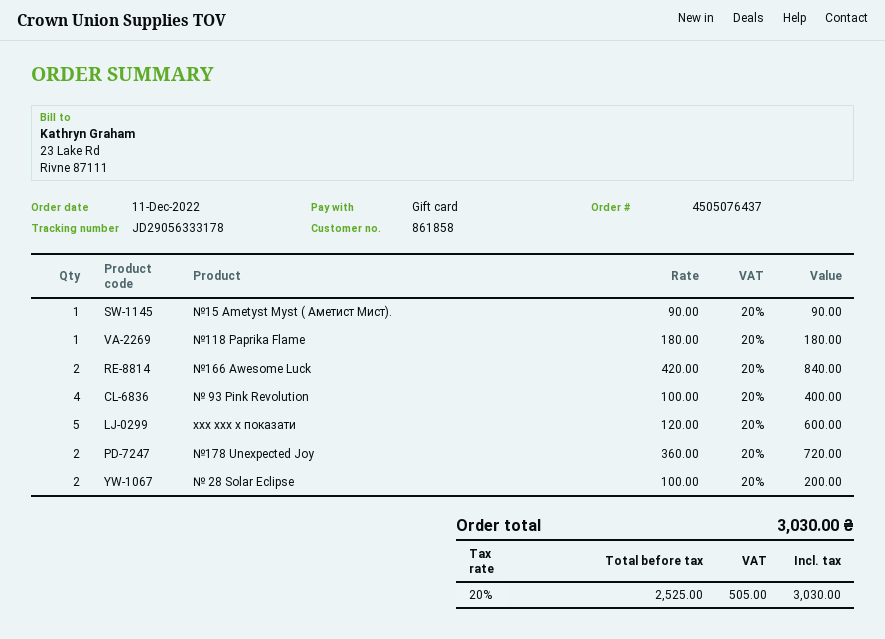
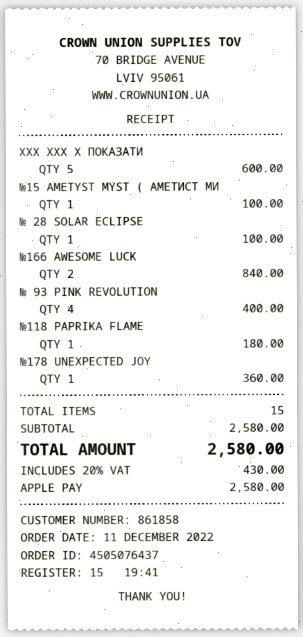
payment method: gift card -> Apple Pay
№15 Ametyst Myst ( Аметист Мист).: 1 for 90.00 -> 1 for 100.00
№178 Unexpected Joy: 2 for 720.00 -> 1 for 360.00
№ 28 Solar Eclipse: 2 for 200.00 -> 1 for 100.00
tax: 20% = 505.00 -> 20% = 430.00
total: 3030.00 -> 2580.00

